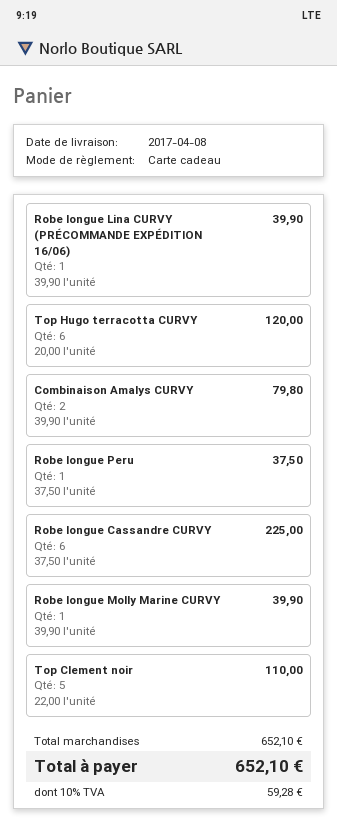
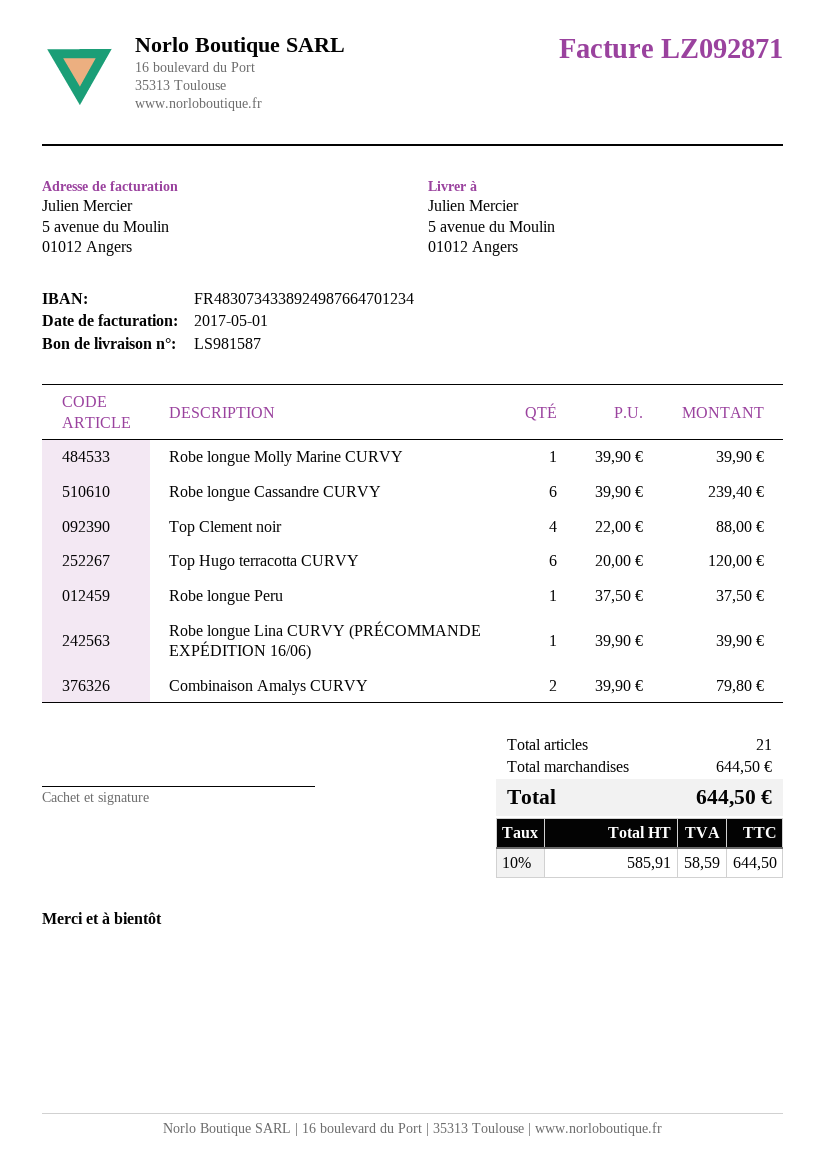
Robe longue Cassandre CURVY: 6 x 37.50 = 225.00 -> 6 x 39.90 = 239.40
Top Clement noir: 5 x 22.00 = 110.00 -> 4 x 22.00 = 88.00
subtotal: 652.10 -> 644.50
tax: 10% = 59.28 -> 10% = 58.59
total: 652.10 -> 644.50

